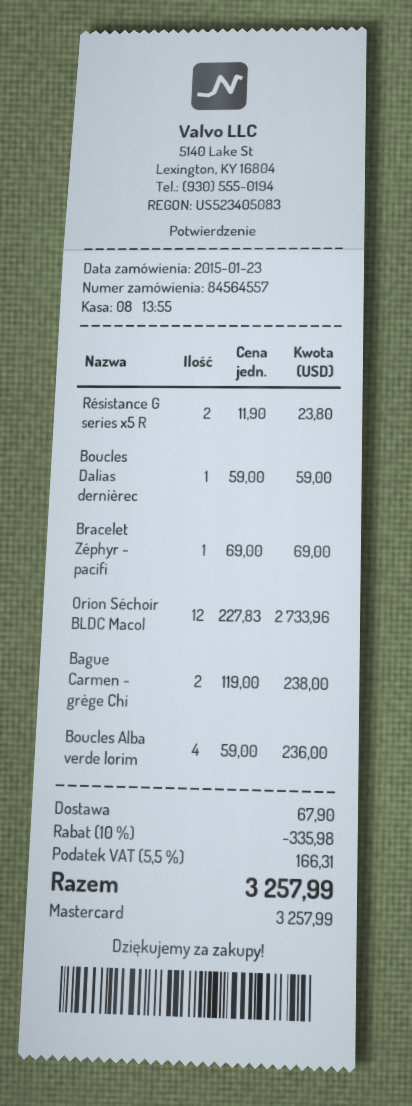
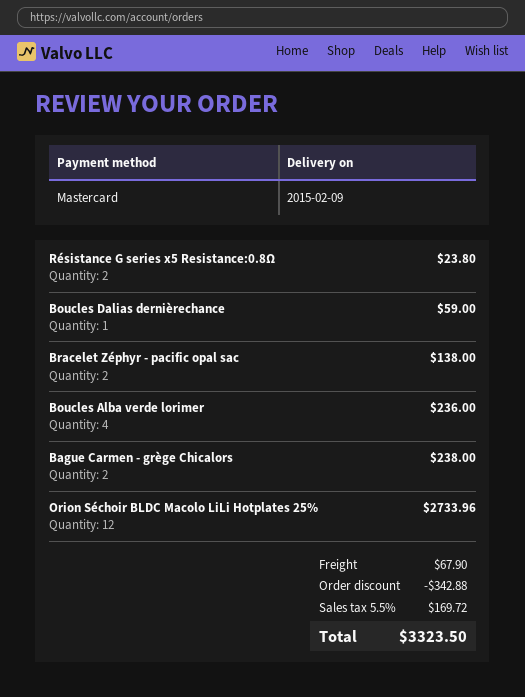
Bracelet Zéphyr - pacifi: 1 for 69.00 -> 2 for 138.00
discount: 335.98 -> 342.88
tax: 5.5% = 166.31 -> 5.5% = 169.72
total: 3257.99 -> 3323.50

